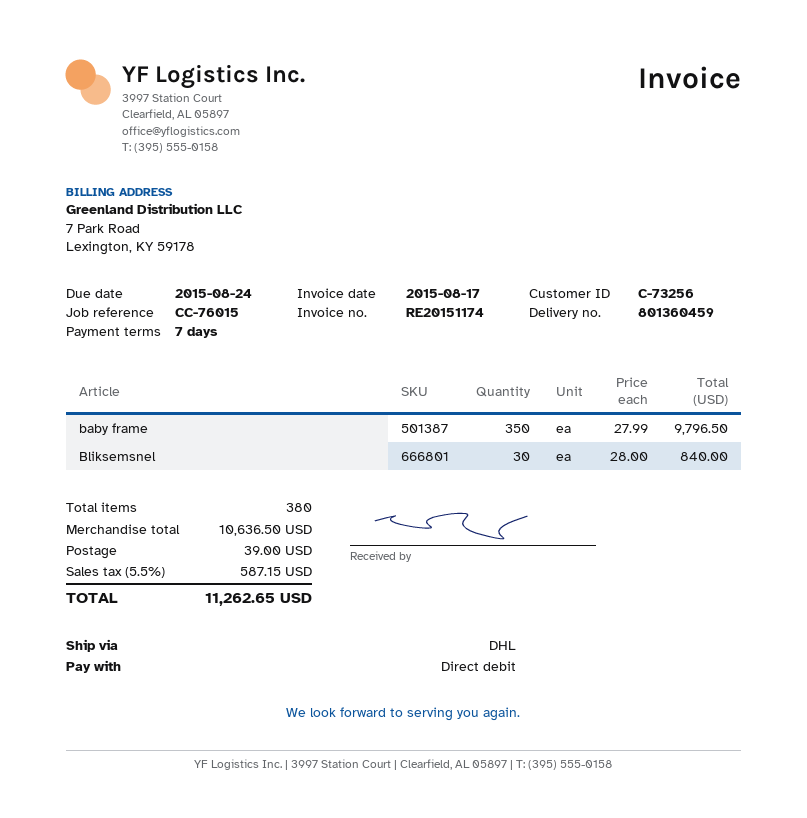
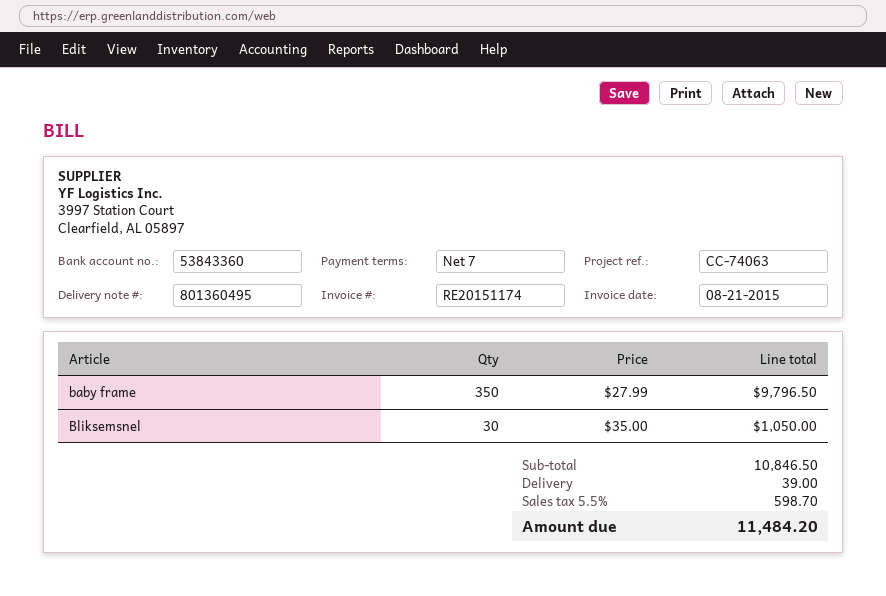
delivery note number: 801360459 -> 801360495
invoice date: 2015-08-17 -> 2015-08-21
reference: CC-76015 -> CC-74063
Bliksemsnel: 30 x 28.00 = 840.00 -> 30 x 35.00 = 1050.00
subtotal: 10636.50 -> 10846.50
tax: 5.5% = 587.15 -> 5.5% = 598.70
total: 11262.65 -> 11484.20

